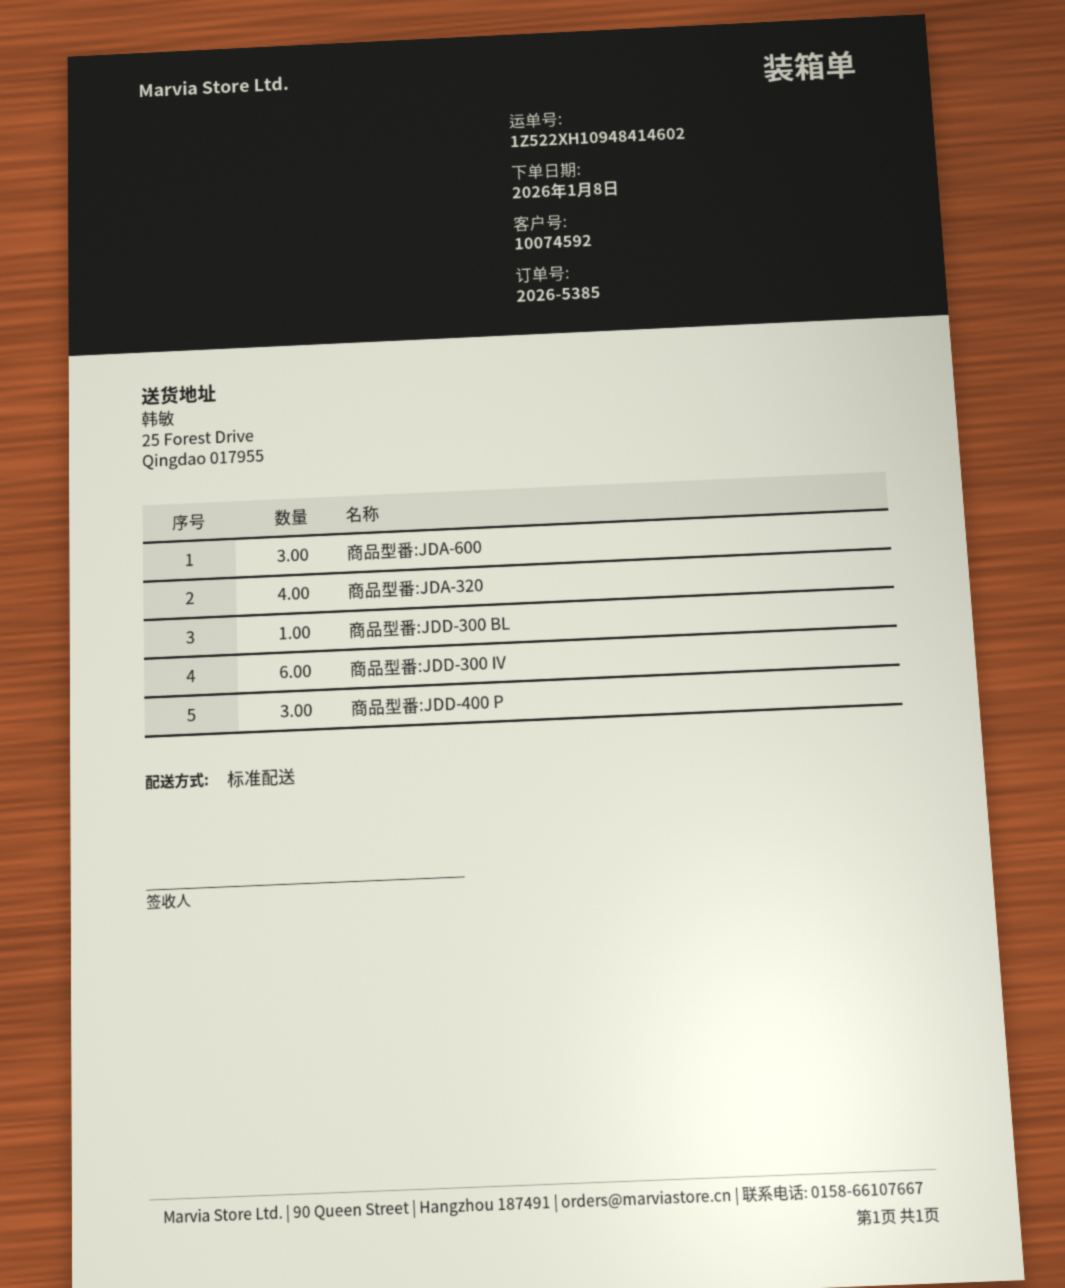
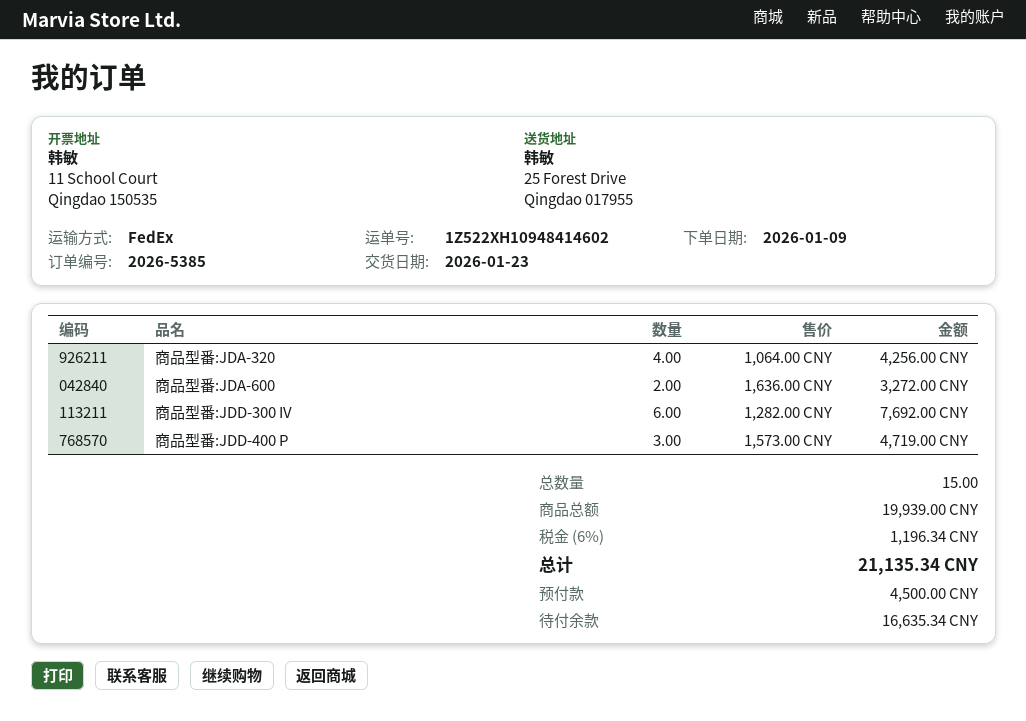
order date: 2026-01-08 -> 2026-01-09
shipping method: standard -> FedEx
商品型番:JDA-600: 3 -> 2
商品型番:JDD-300 BL: 1 -> none

